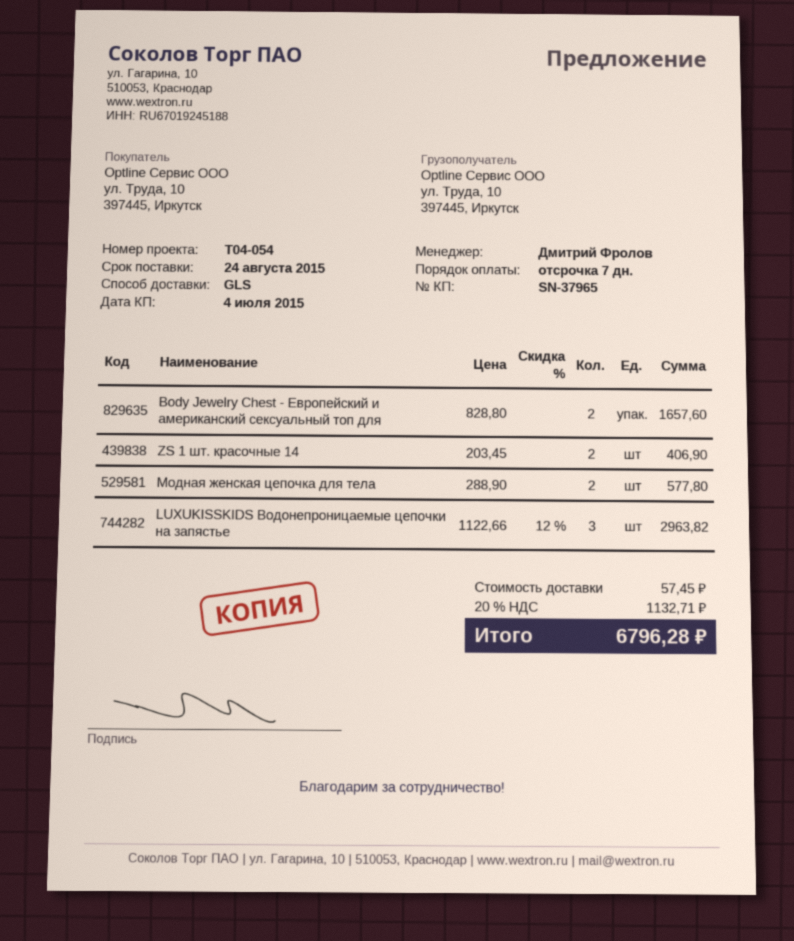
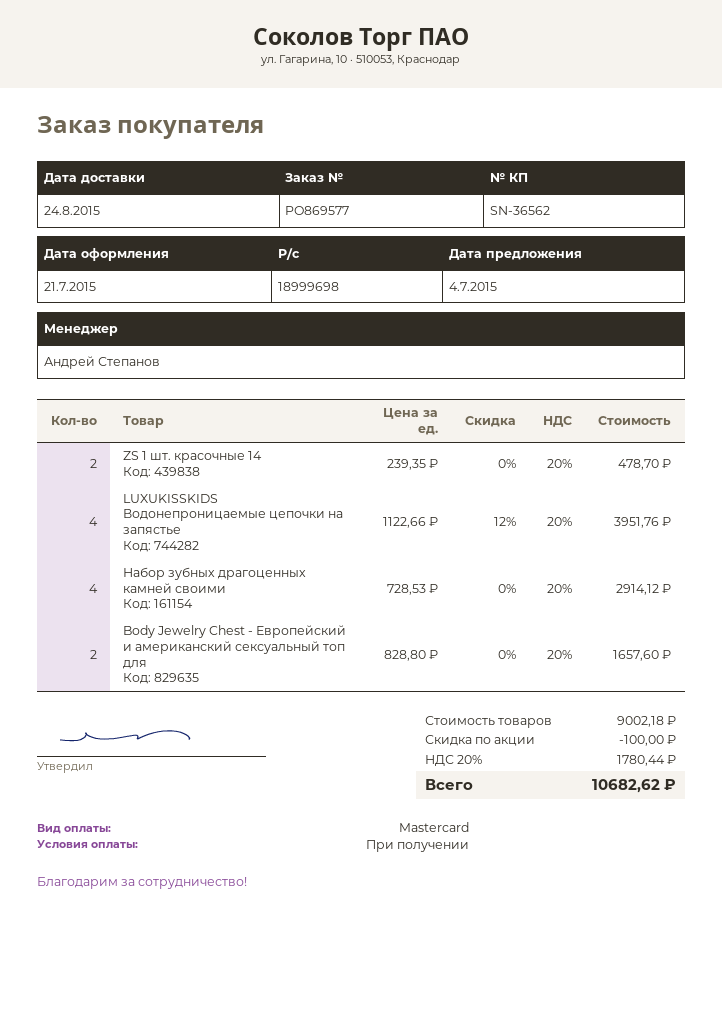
quote number: SN-37965 -> SN-36562
payment terms: 7 days -> on receipt
sales rep: Дмитрий Фролов -> Андрей Степанов
ZS 1 шт. красочные 14: 2 x 203.45 = 406.90 -> 2 x 239.35 = 478.70
Модная женская цепочка для тела: 2 x 288.90 = 577.80 -> none
LUXUKISSKIDS Водонепроницаемые цепочки на запястье: 3 x 1122.66 - 12% = 2963.82 -> 4 x 1122.66 - 12% = 3951.76
Набор зубных драгоценных камней своими: none -> 4 x 728.53 = 2914.12
discount: none -> 100.00
shipping: 57.45 -> none
tax: 20% = 1132.71 -> 20% = 1780.44
total: 6796.28 -> 10682.62

